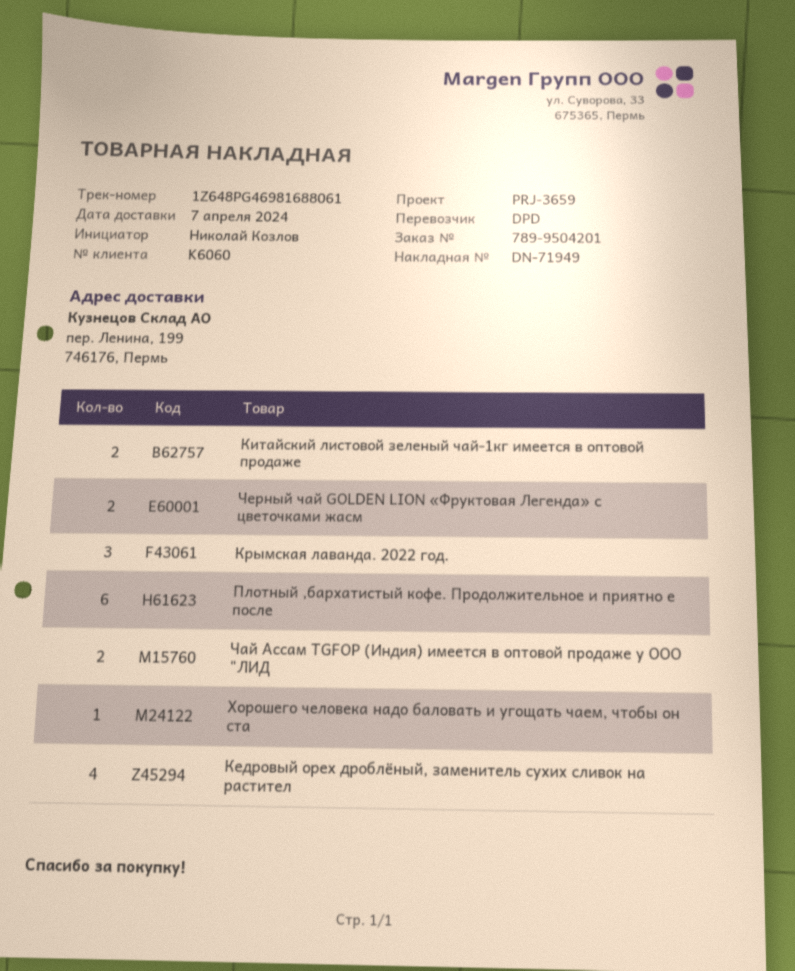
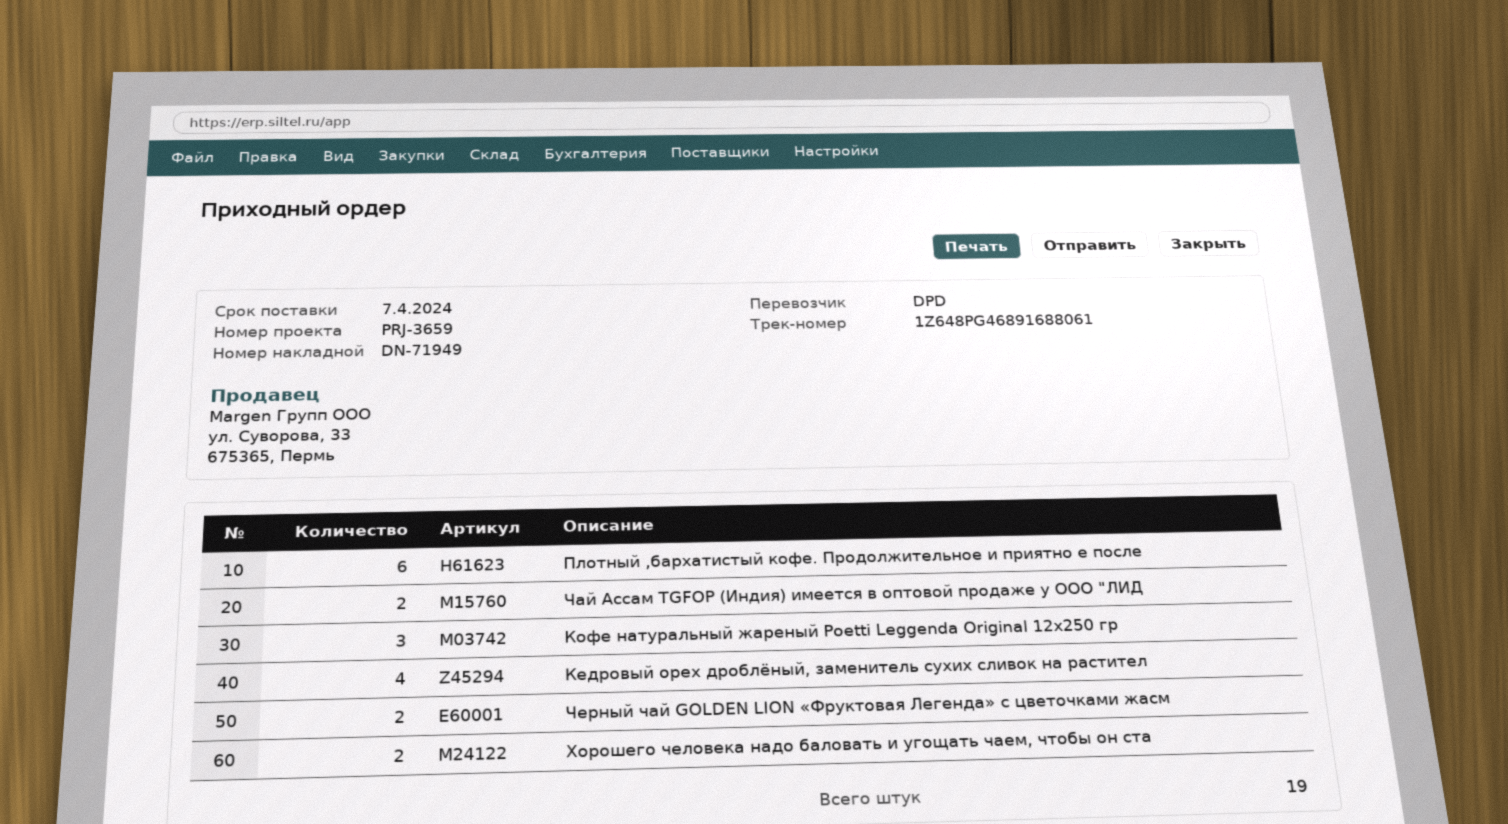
tracking number: 1Z648PG46981688061 -> 1Z648PG46891688061
Китайский листовой зеленый чай-1кг имеется в оптовой продаже: 2 -> none
Крымская лаванда. 2022 год.: 3 -> none
Хорошего человека надо баловать и угощать чаем, чтобы он ста: 1 -> 2
Кофе натуральный жареный Poetti Leggenda Original 12х250 гр: none -> 3

